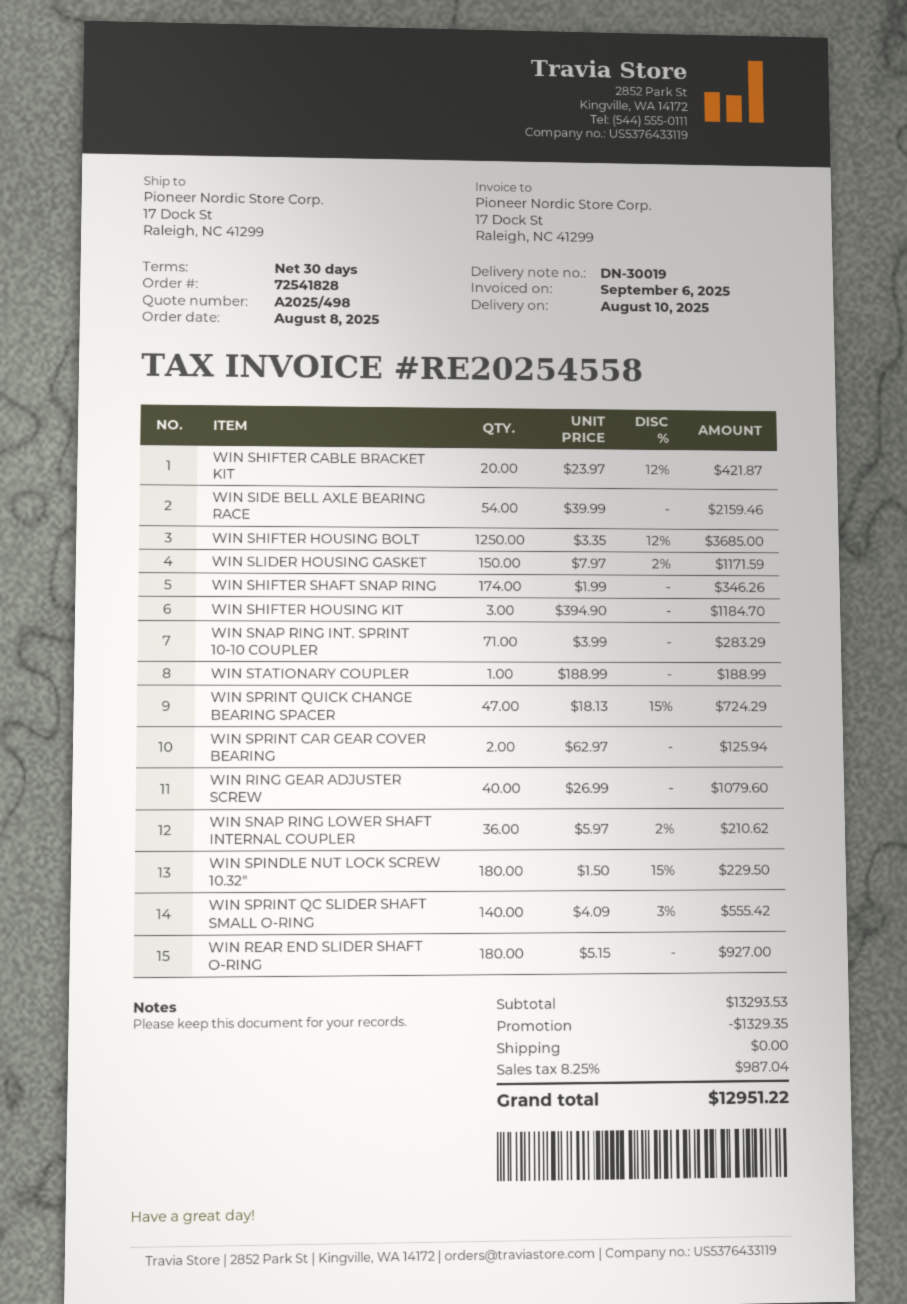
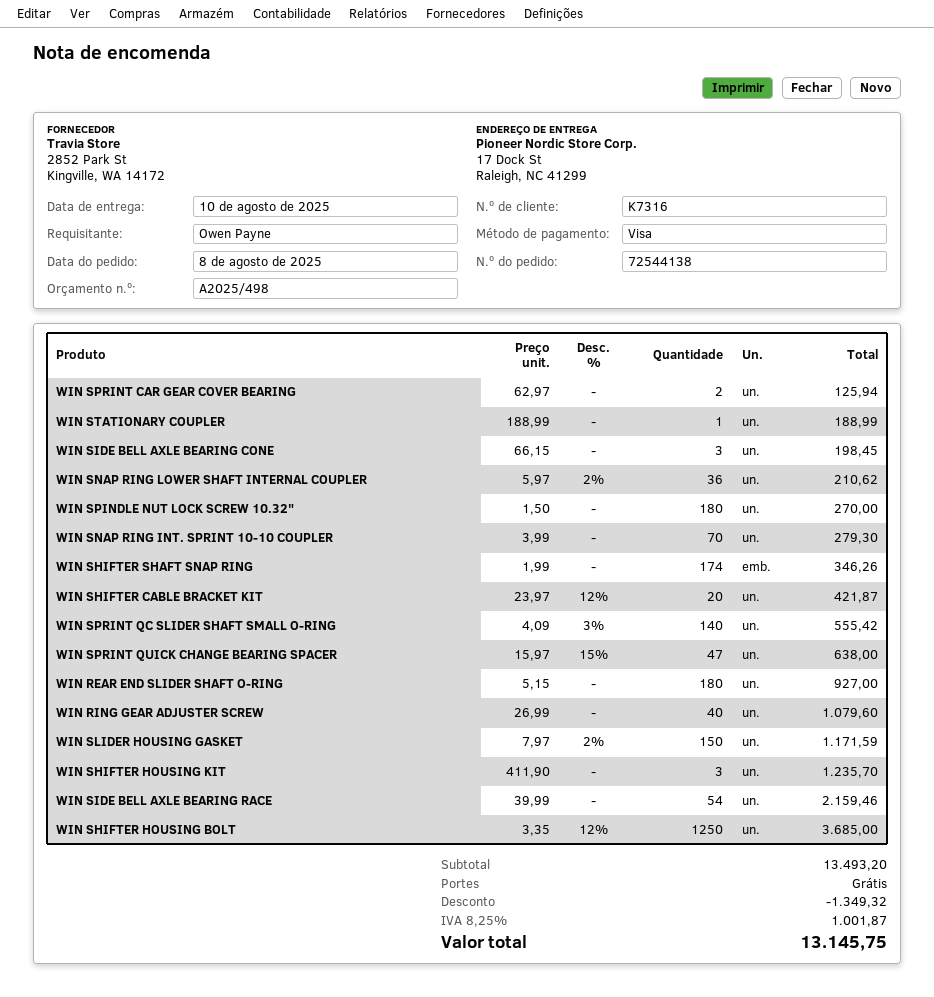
order number: 72541828 -> 72544138
WIN SHIFTER HOUSING KIT: 3 x 394.90 = 1184.70 -> 3 x 411.90 = 1235.70
WIN SNAP RING INT. SPRINT 10-10 COUPLER: 71 x 3.99 = 283.29 -> 70 x 3.99 = 279.30
WIN SPRINT QUICK CHANGE BEARING SPACER: 47 x 18.13 - 15% = 724.29 -> 47 x 15.97 - 15% = 638.00
WIN SPINDLE NUT LOCK SCREW 10.32": 180 x 1.50 - 15% = 229.50 -> 180 x 1.50 = 270.00
WIN SIDE BELL AXLE BEARING CONE: none -> 3 x 66.15 = 198.45
subtotal: 13293.53 -> 13493.20
discount: 1329.35 -> 1349.32
tax: 8.25% = 987.04 -> 8.25% = 1001.87
total: 12951.22 -> 13145.75

